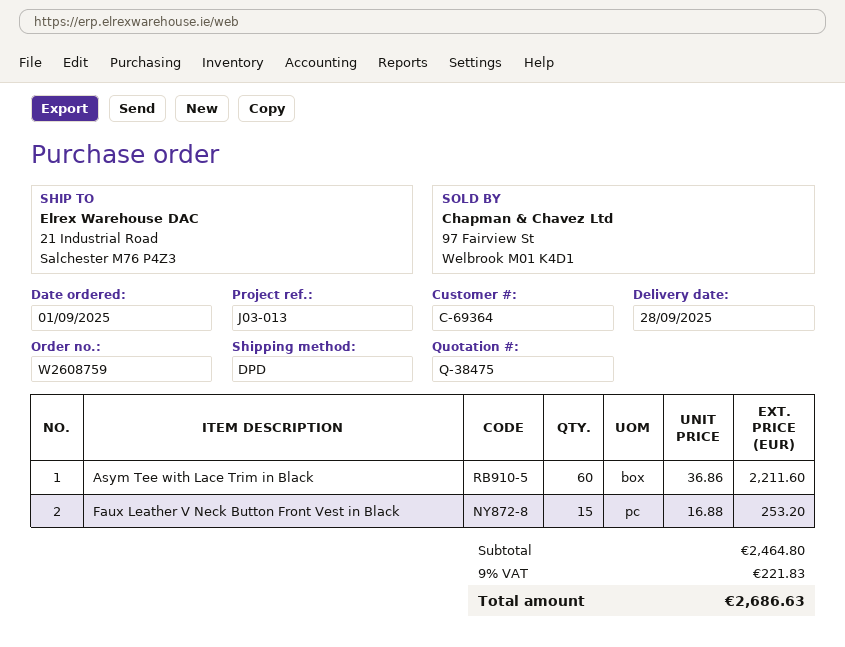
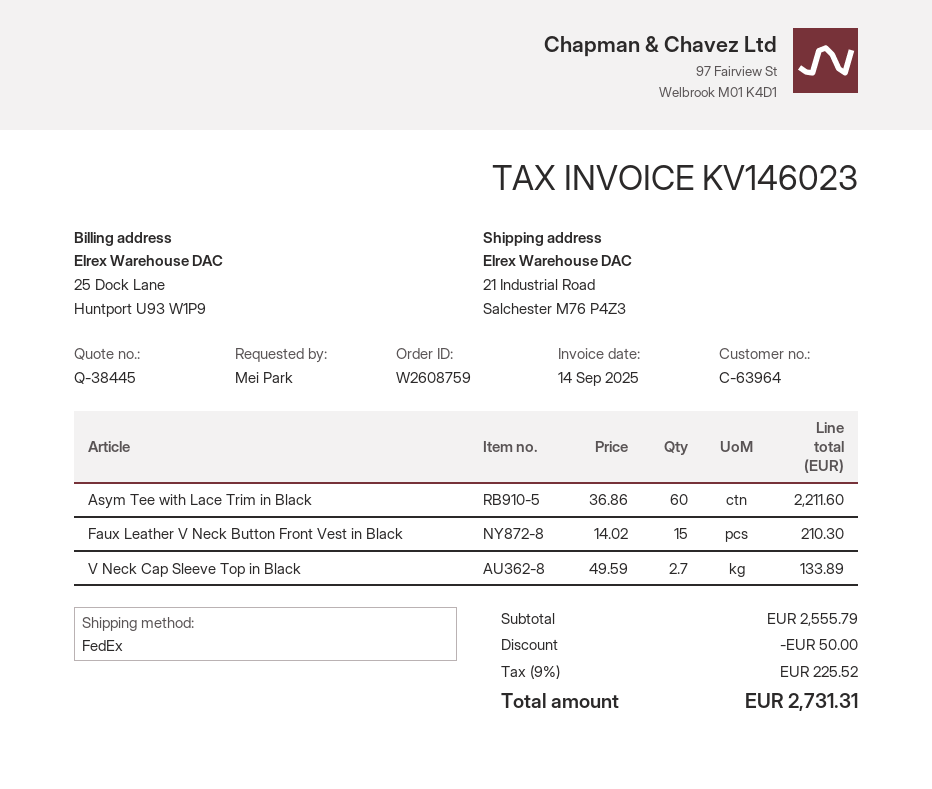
quote number: Q-38475 -> Q-38445
customer number: C-69364 -> C-63964
shipping method: DPD -> FedEx
Faux Leather V Neck Button Front Vest in Black: 15 x 16.88 = 253.20 -> 15 x 14.02 = 210.30
V Neck Cap Sleeve Top in Black: none -> 2.7 x 49.59 = 133.89
subtotal: 2464.80 -> 2555.79
discount: none -> 50.00
tax: 9% = 221.83 -> 9% = 225.52
total: 2686.63 -> 2731.31

